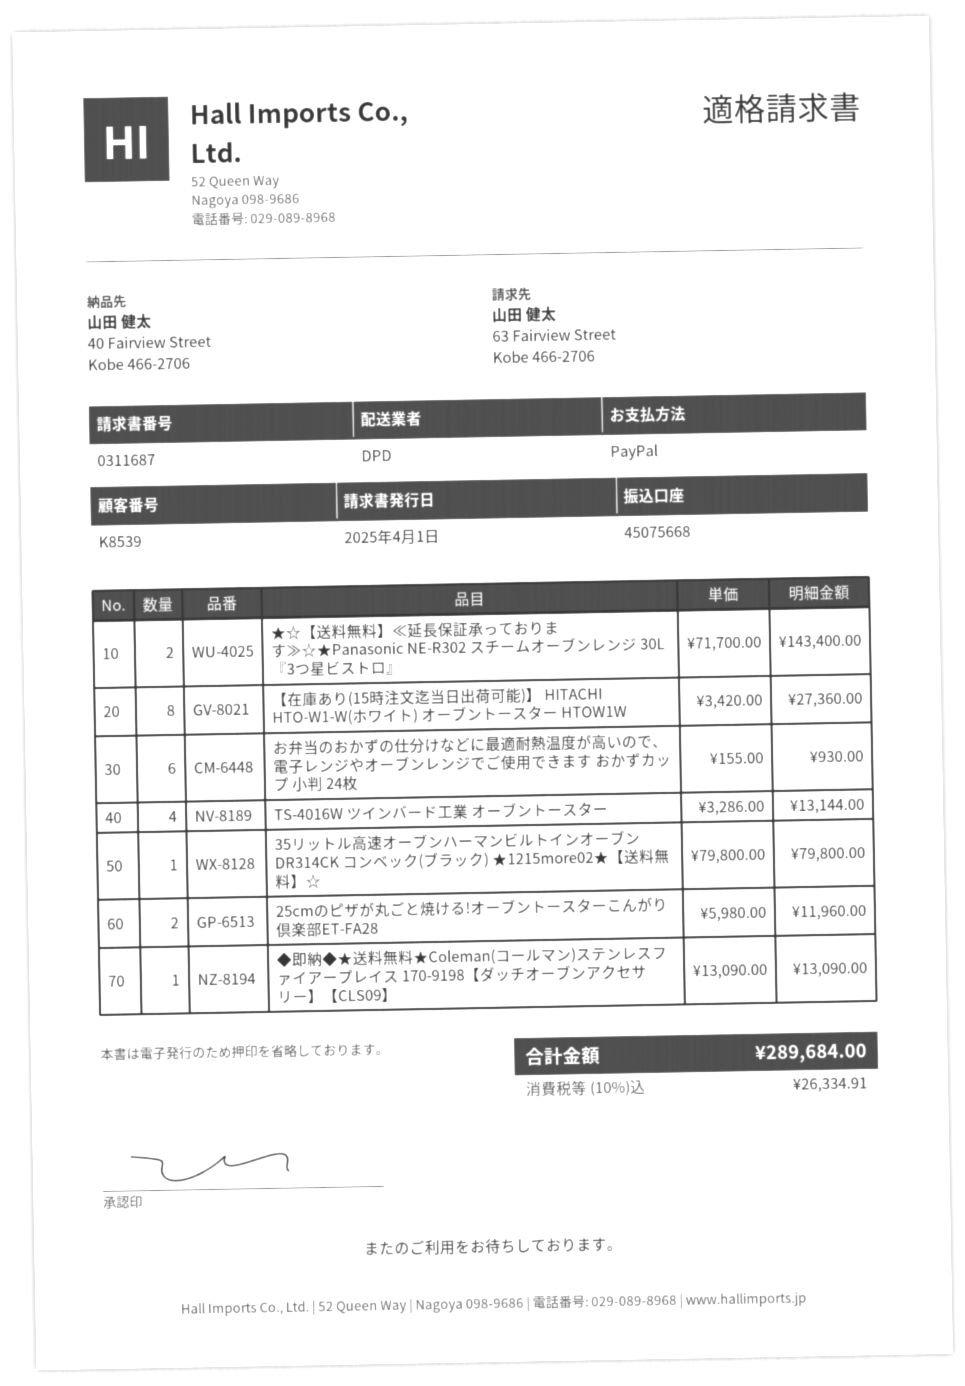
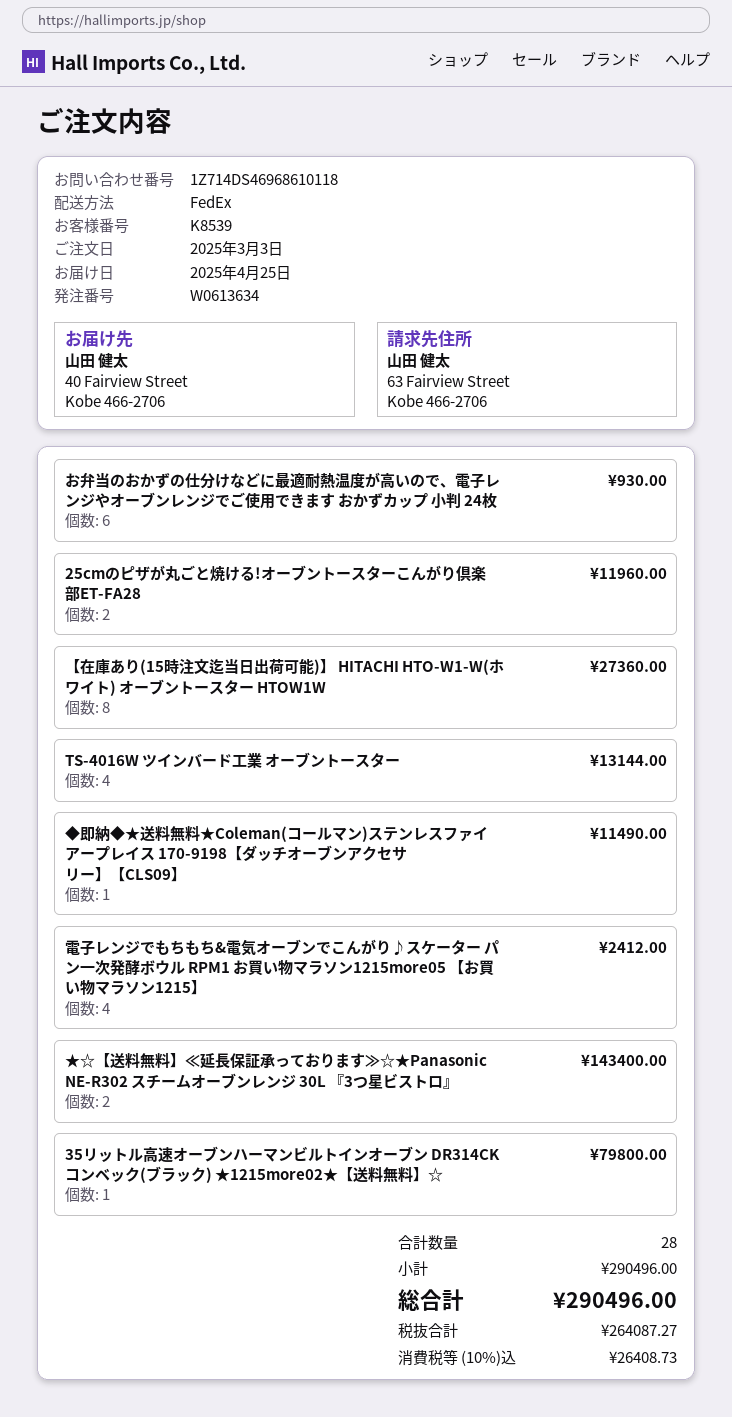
shipping method: DPD -> FedEx
◆即納◆★送料無料★Coleman(コールマン)ステンレスファイアープレイス 170-9198【ダッチオーブンアクセサリー】【CLS09】: 1 for 13090.00 -> 1 for 11490.00
電子レンジでもちもち&電気オーブンでこんがり♪スケーター パン一次発酵ボウル RPM1 お買い物マラソン1215more05 【お買い物マラソン1215】: none -> 4 for 2412.00
tax: 10% = 26334.91 -> 10% = 26408.73
total: 289684.00 -> 290496.00

